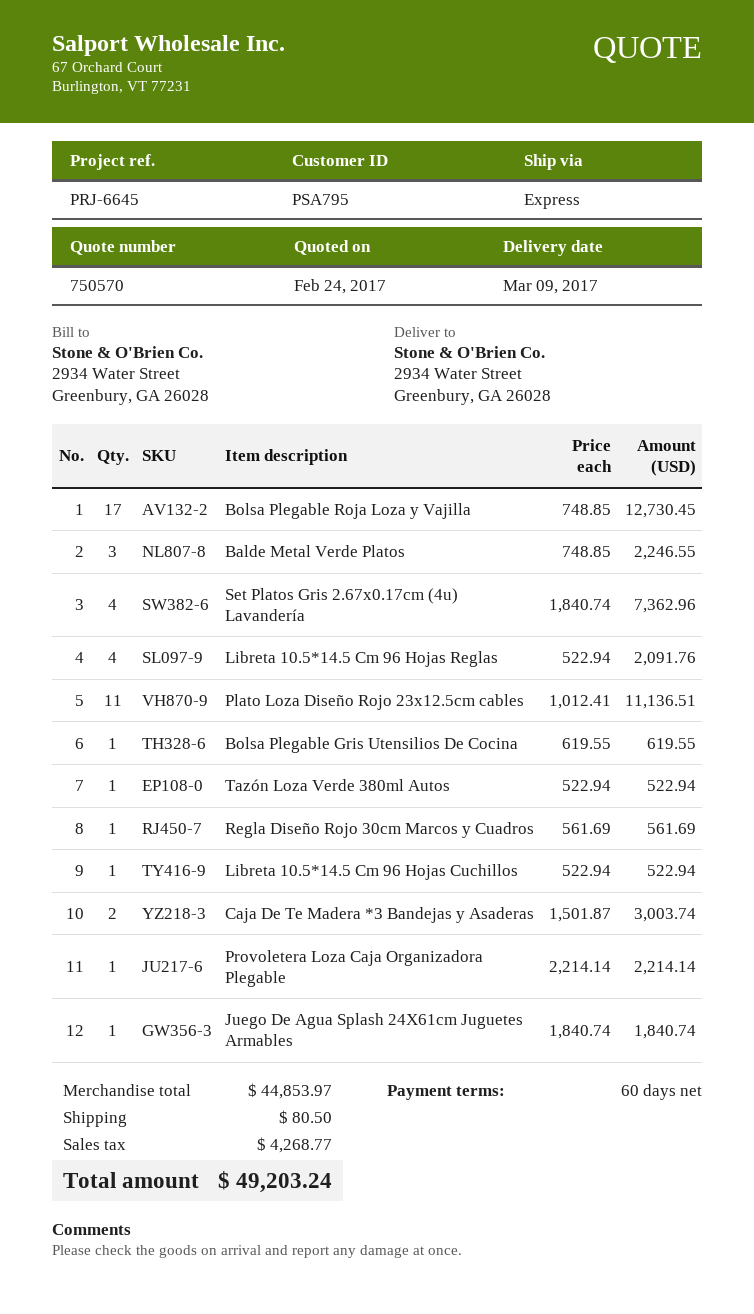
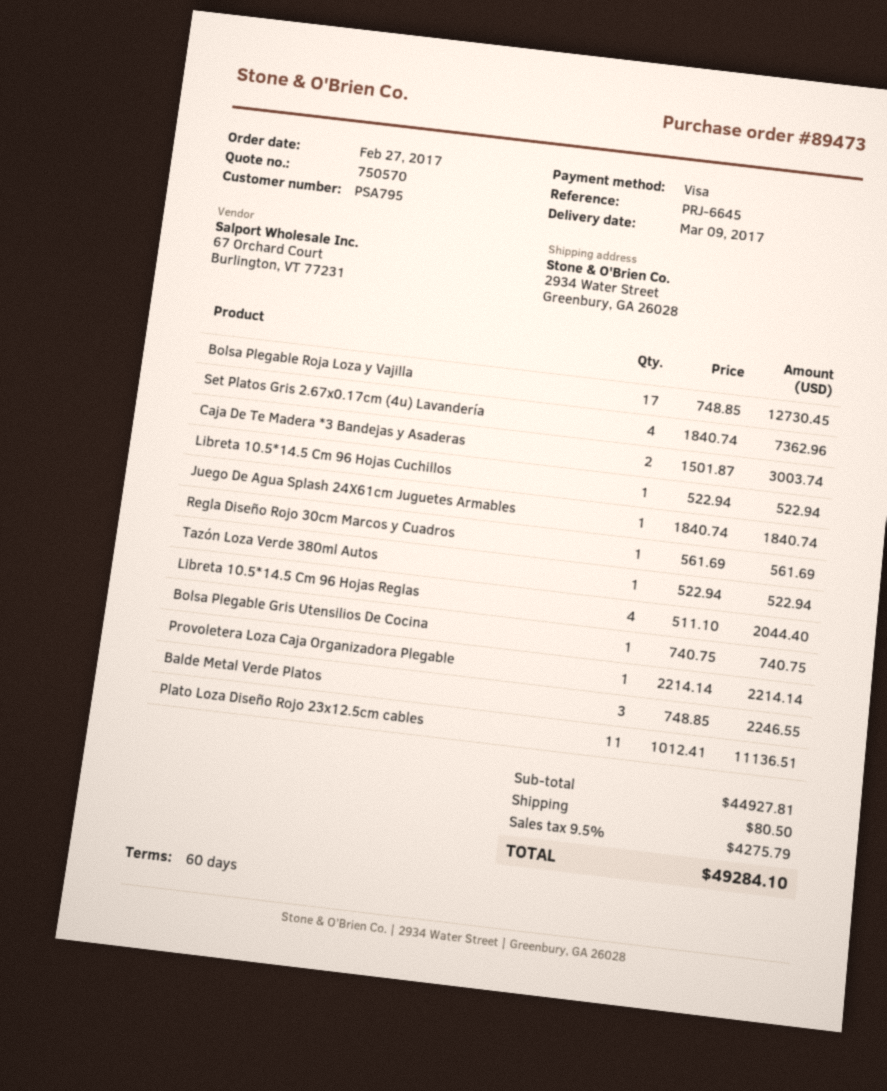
Libreta 10.5*14.5 Cm 96 Hojas Reglas: 4 x 522.94 = 2091.76 -> 4 x 511.10 = 2044.40
Bolsa Plegable Gris Utensilios De Cocina: 1 x 619.55 = 619.55 -> 1 x 740.75 = 740.75
subtotal: 44853.97 -> 44927.81
tax: 4268.77 -> 4275.79
total: 49203.24 -> 49284.10

